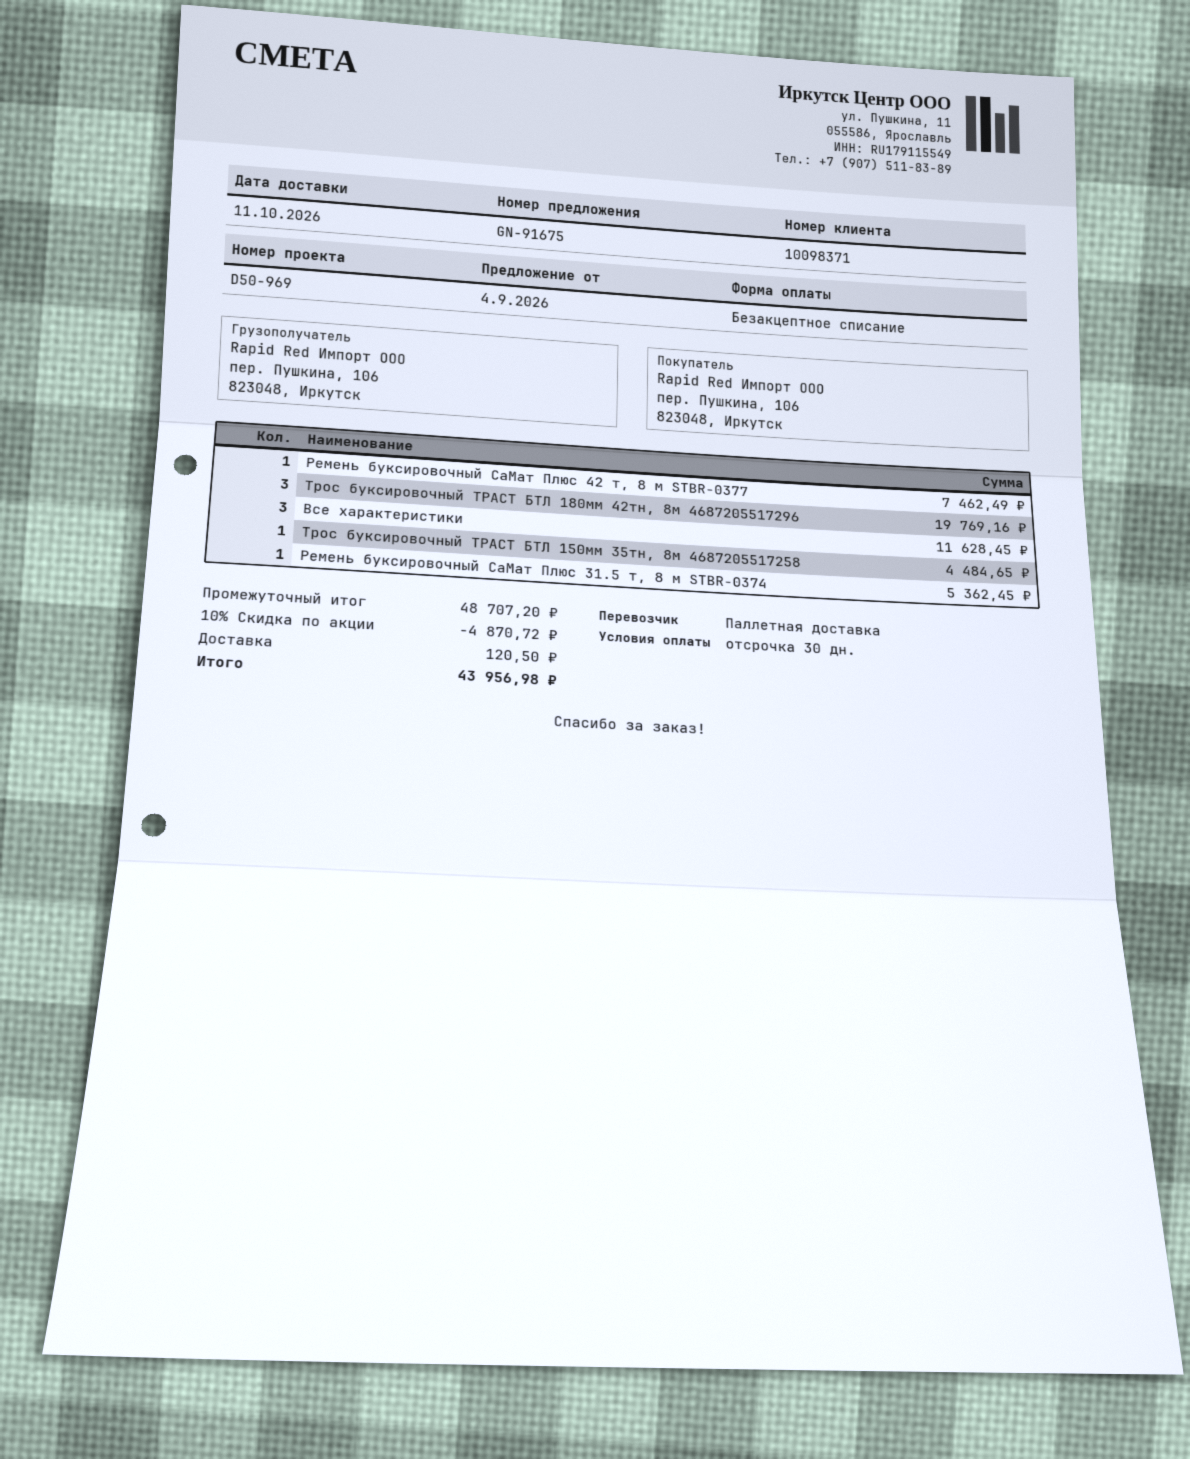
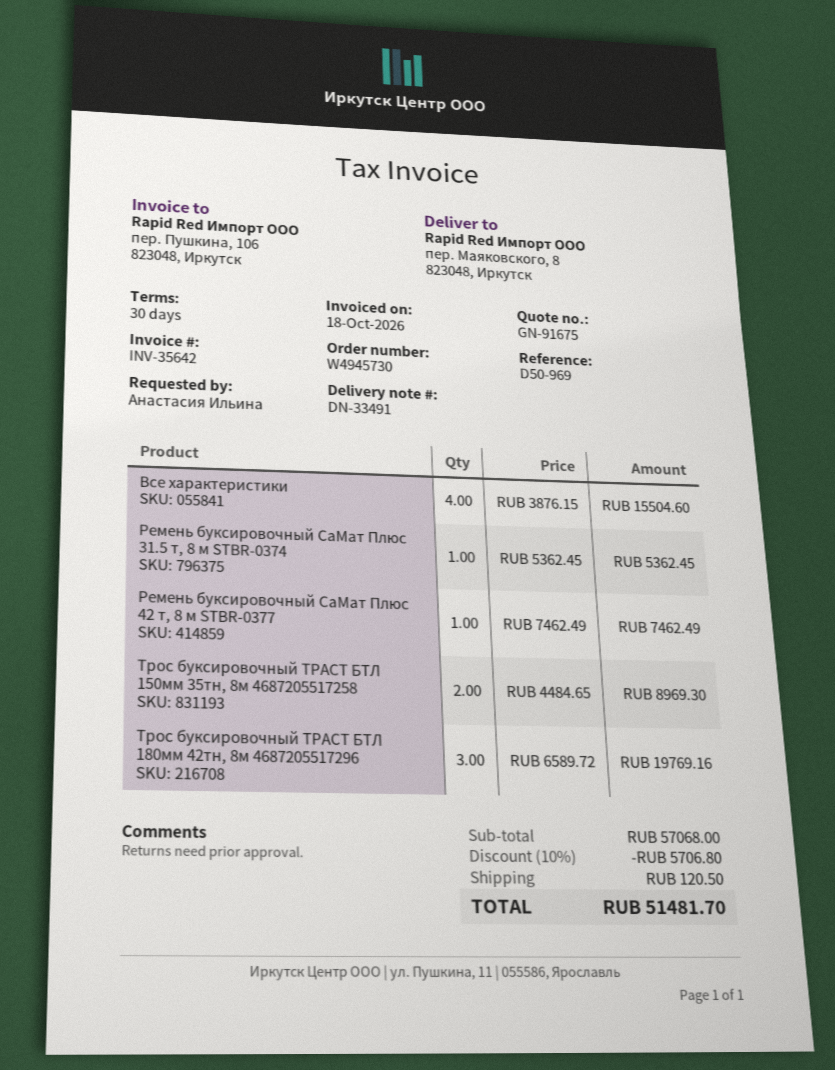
ship to: пер. Пушкина, 106, 823048, Иркутск -> пер. Маяковского, 8, 823048, Иркутск
Все характеристики: 3 for 11628.45 -> 4 for 15504.60
Трос буксировочный ТРАСТ БТЛ 150мм 35тн, 8м 4687205517258: 1 for 4484.65 -> 2 for 8969.30
subtotal: 48707.20 -> 57068.00
discount: 10% = 4870.72 -> 10% = 5706.80
total: 43956.98 -> 51481.70

